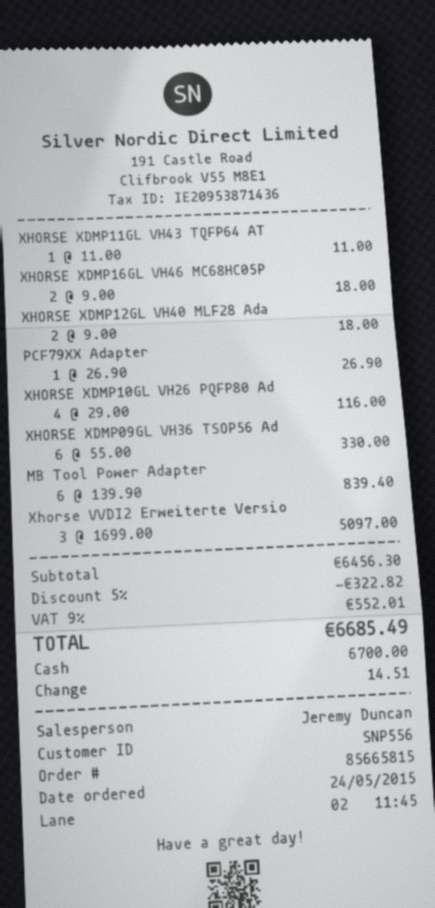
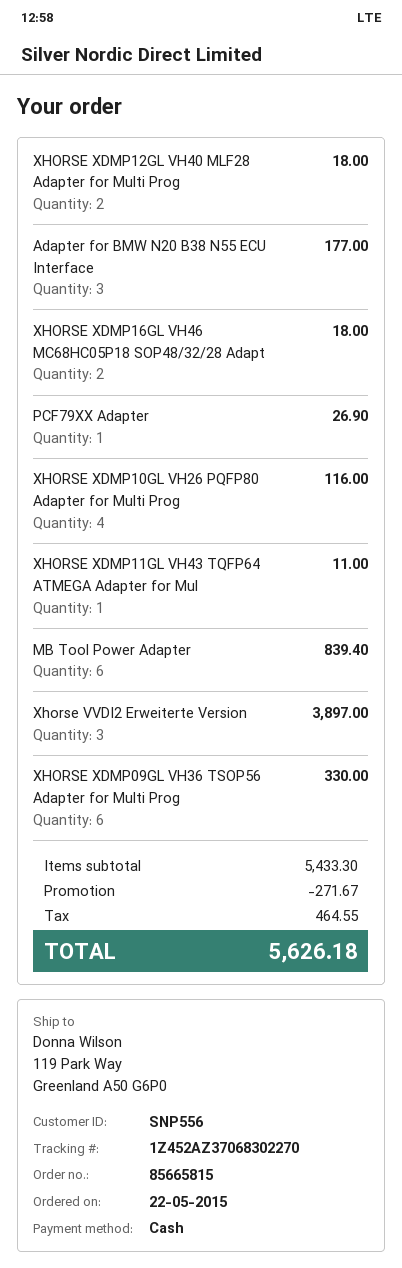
order date: 2015-05-24 -> 2015-05-22
Xhorse VVDI2 Erweiterte Versio: 3 for 5097.00 -> 3 for 3897.00
Adapter for BMW N20 B38 N55 ECU Interface: none -> 3 for 177.00
subtotal: 6456.30 -> 5433.30
discount: 322.82 -> 271.67
tax: 552.01 -> 464.55
total: 6685.49 -> 5626.18

